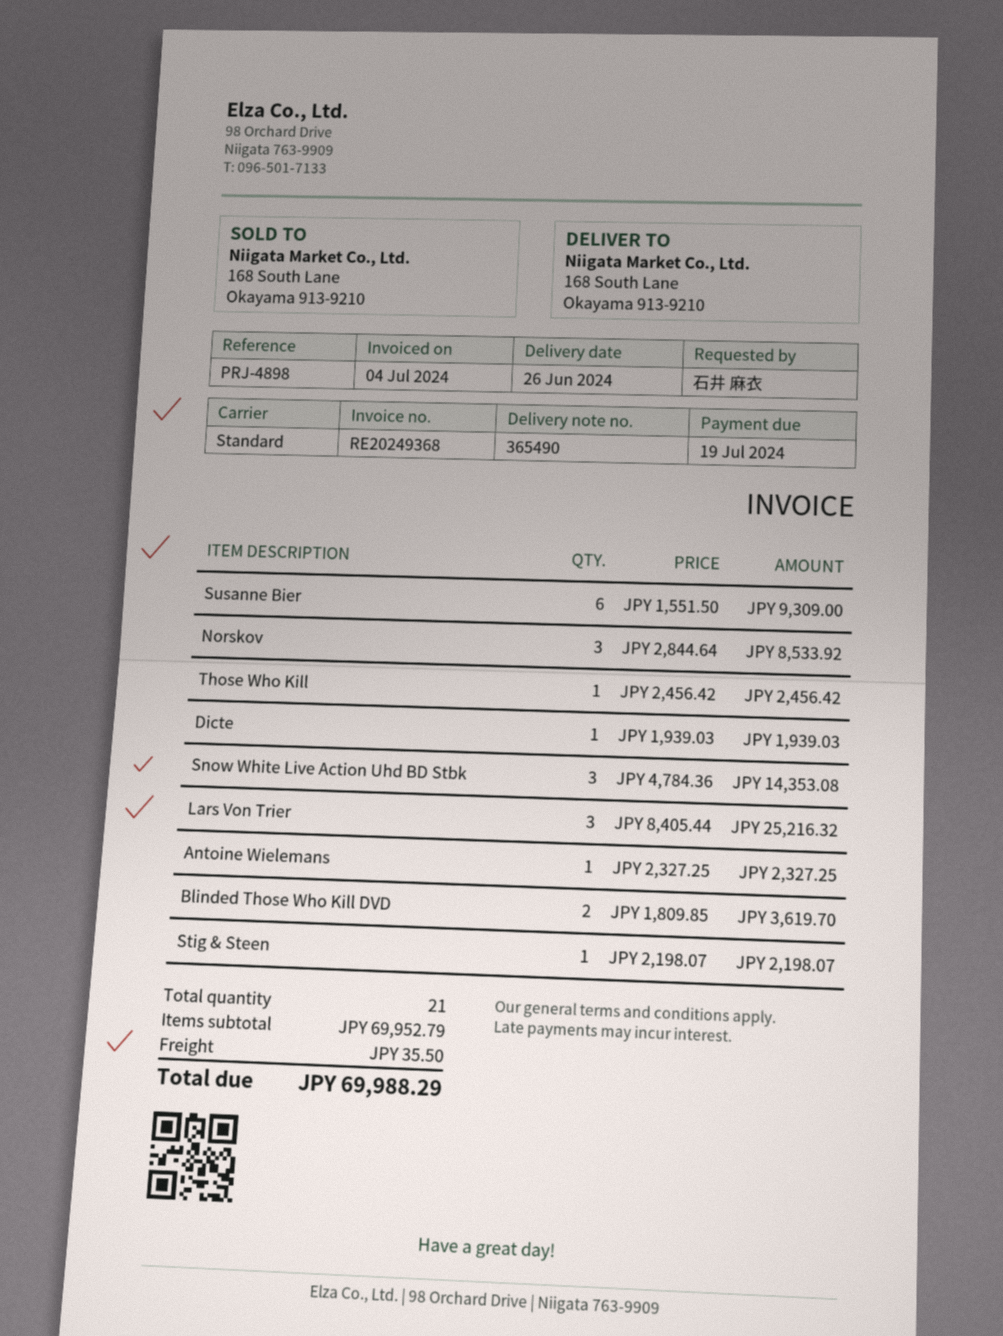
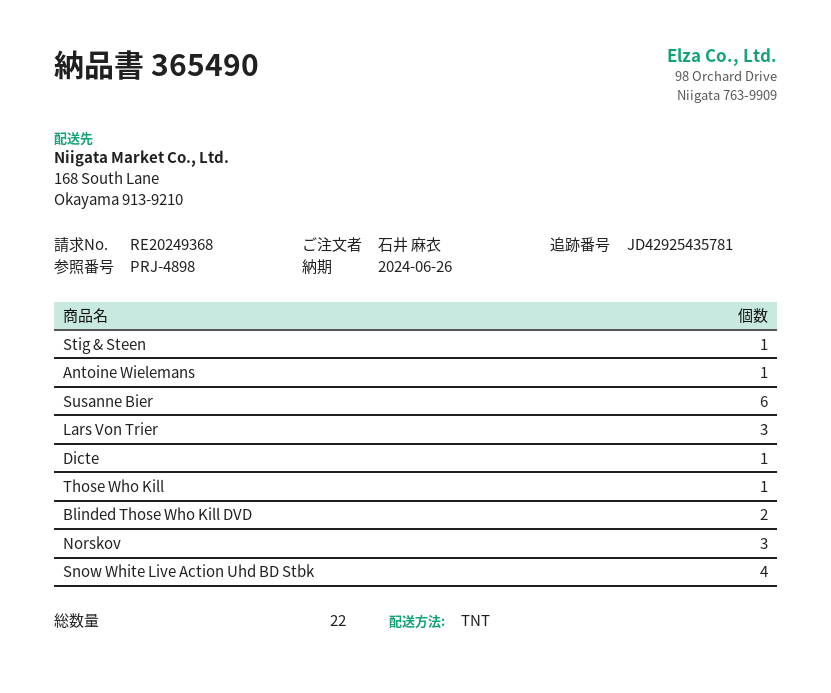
shipping method: standard -> TNT
Snow White Live Action Uhd BD Stbk: 3 -> 4
total quantity: 21 -> 22

